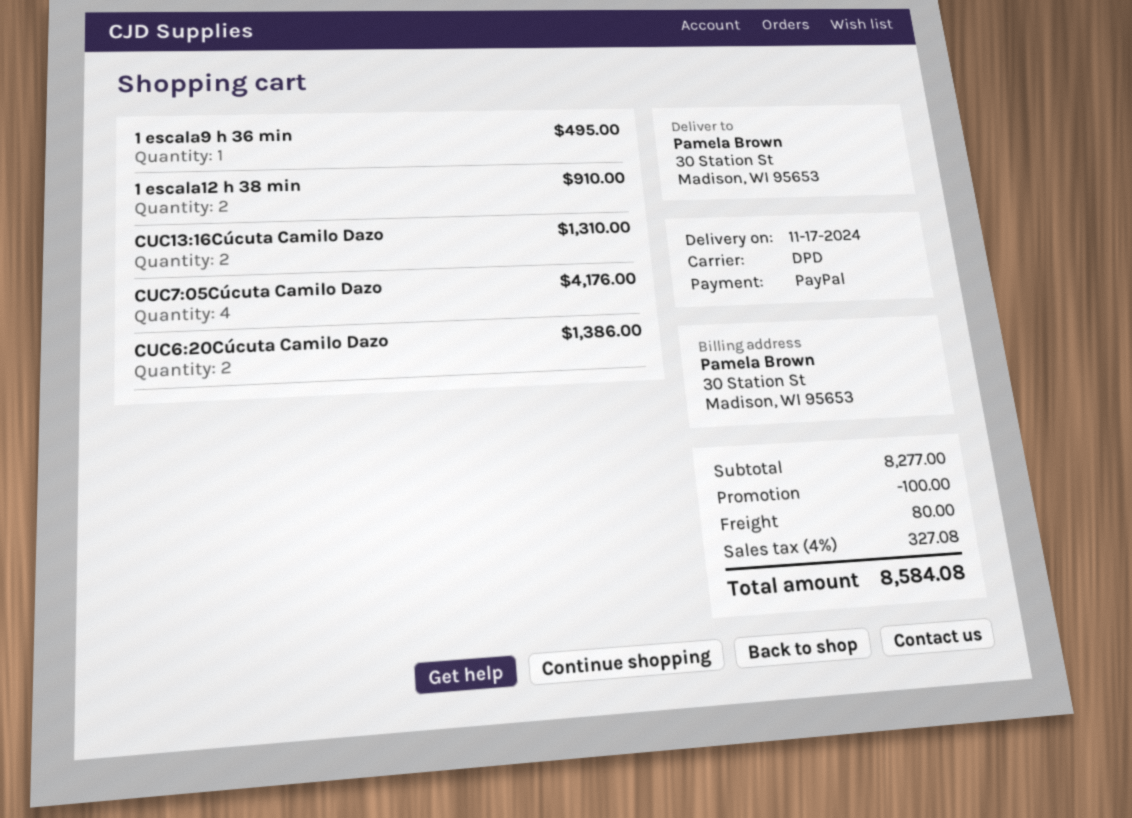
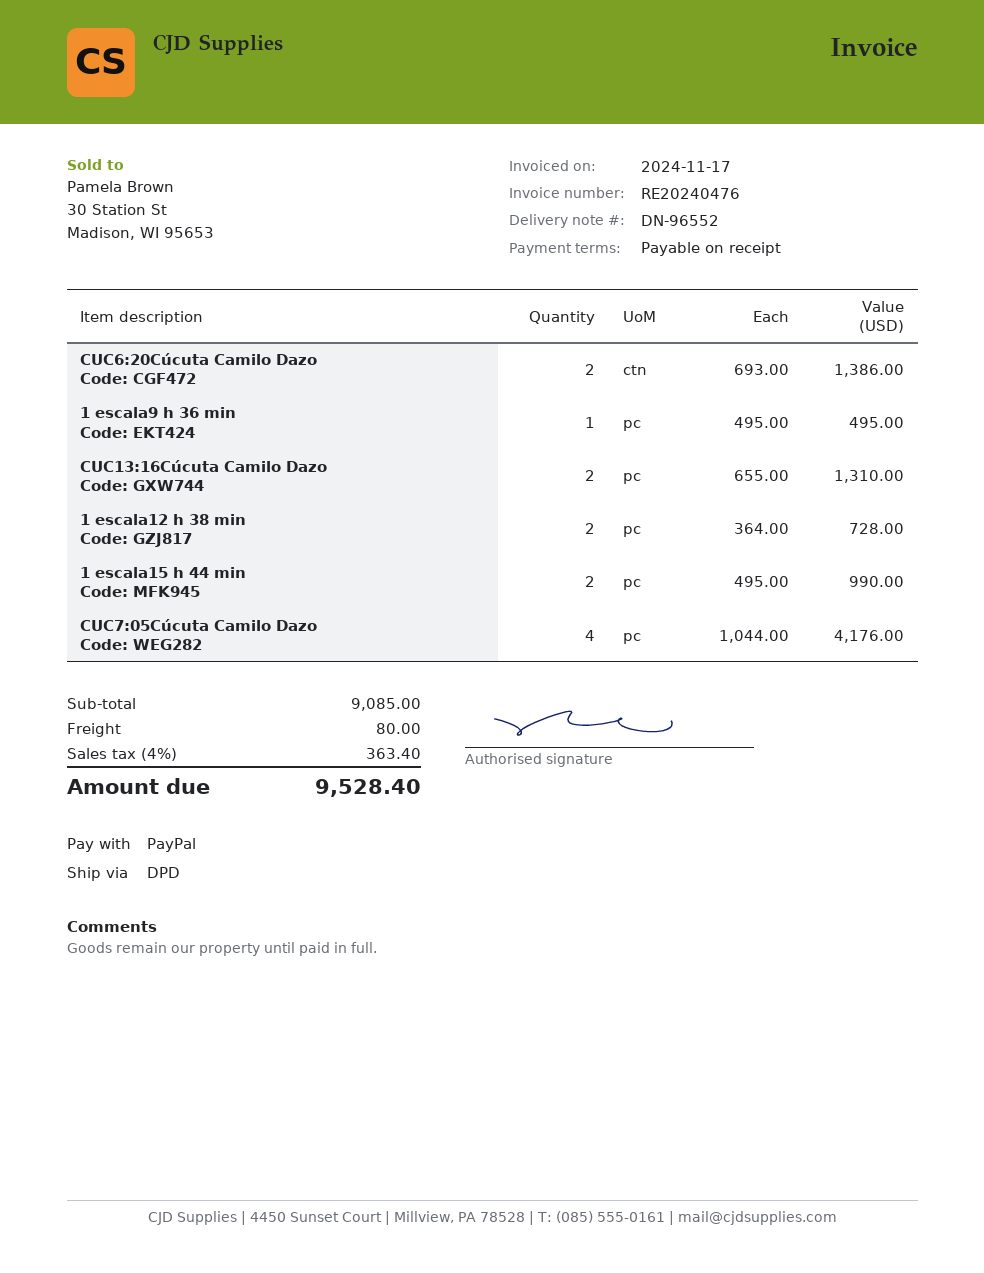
1 escala12 h 38 min: 2 for 910.00 -> 2 for 728.00
1 escala15 h 44 min: none -> 2 for 990.00
subtotal: 8277.00 -> 9085.00
discount: 100.00 -> none
tax: 4% = 327.08 -> 4% = 363.40
total: 8584.08 -> 9528.40

